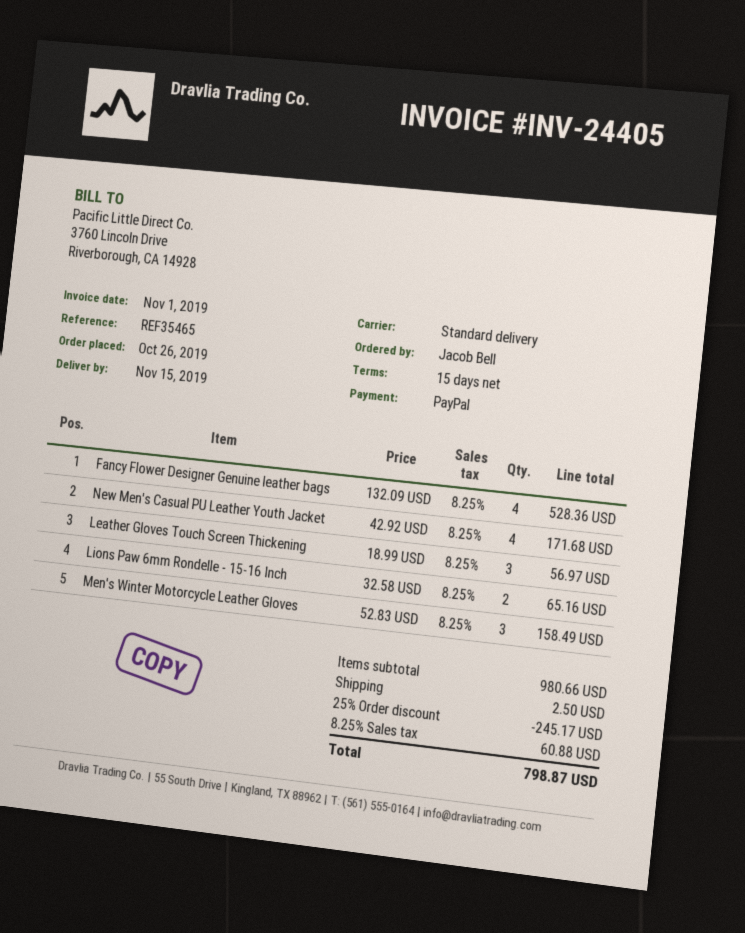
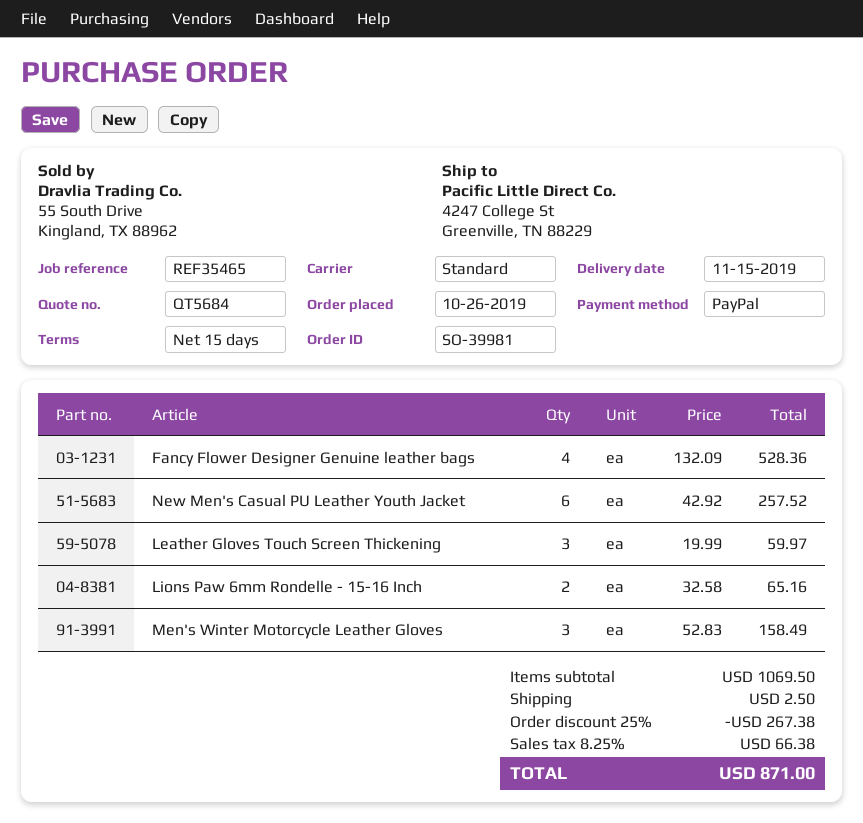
New Men's Casual PU Leather Youth Jacket: 4 x 42.92 = 171.68 -> 6 x 42.92 = 257.52
Leather Gloves Touch Screen Thickening: 3 x 18.99 = 56.97 -> 3 x 19.99 = 59.97
subtotal: 980.66 -> 1069.50
discount: 25% = 245.17 -> 25% = 267.38
tax: 8.25% = 60.88 -> 8.25% = 66.38
total: 798.87 -> 871.00

